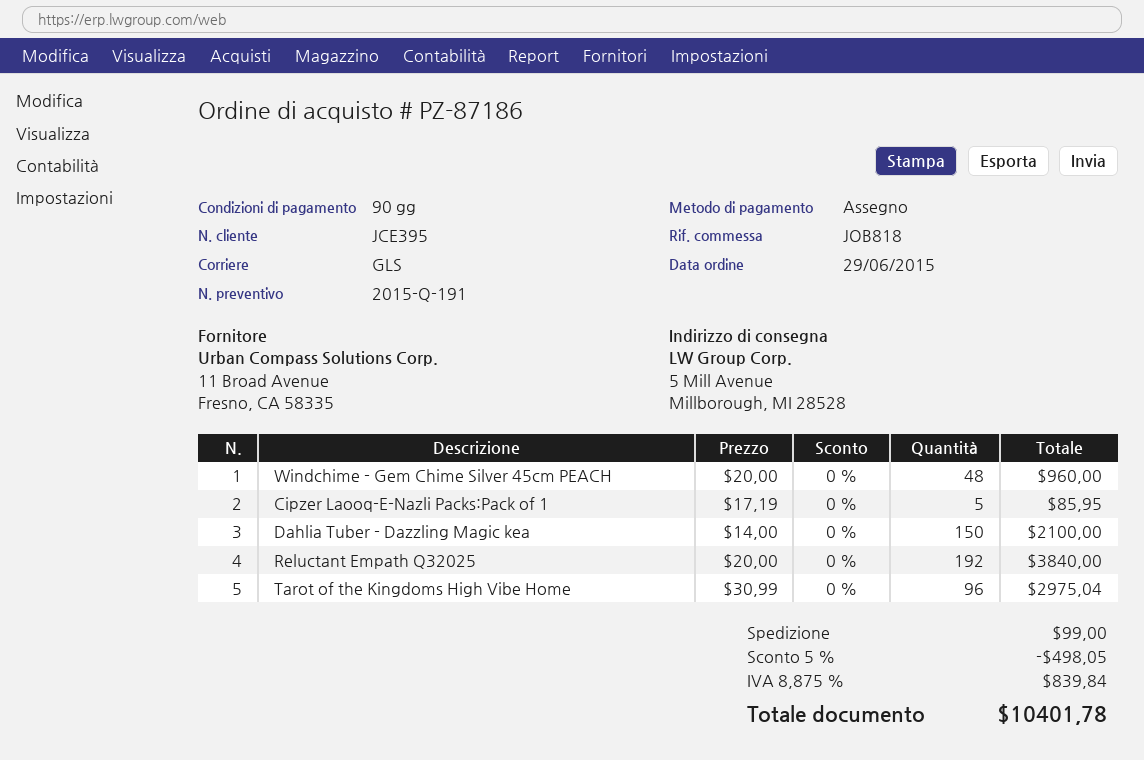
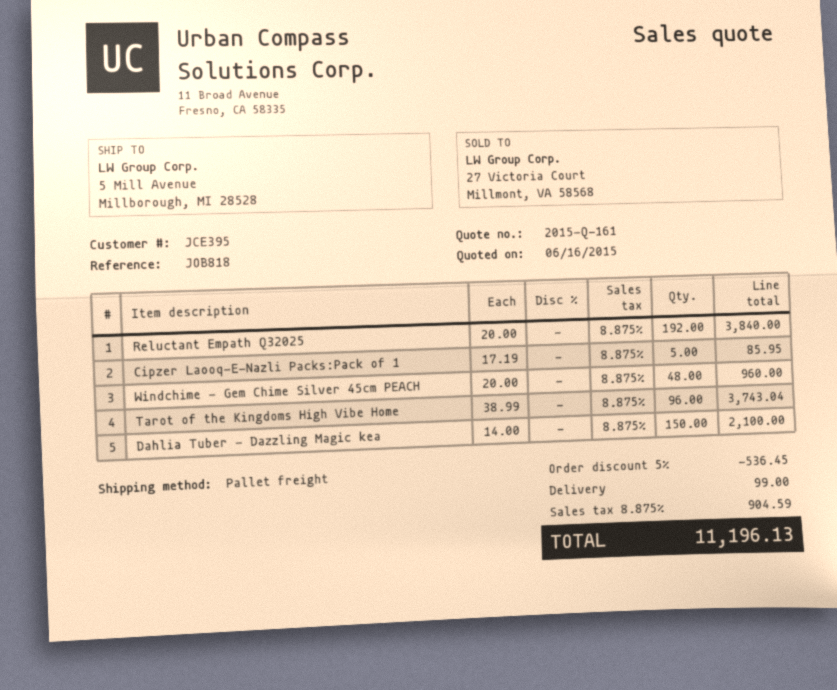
quote number: 2015-Q-191 -> 2015-Q-161
shipping method: GLS -> pallet freight
Tarot of the Kingdoms High Vibe Home: 96 x 30.99 = 2975.04 -> 96 x 38.99 = 3743.04
discount: 5% = 498.05 -> 5% = 536.45
tax: 8.875% = 839.84 -> 8.875% = 904.59
total: 10401.78 -> 11196.13

